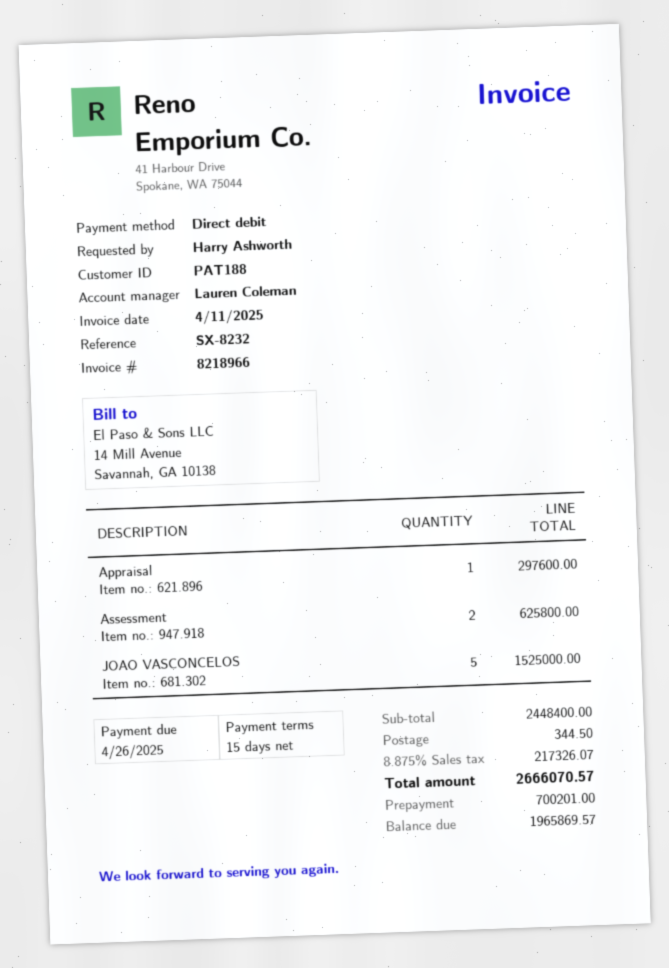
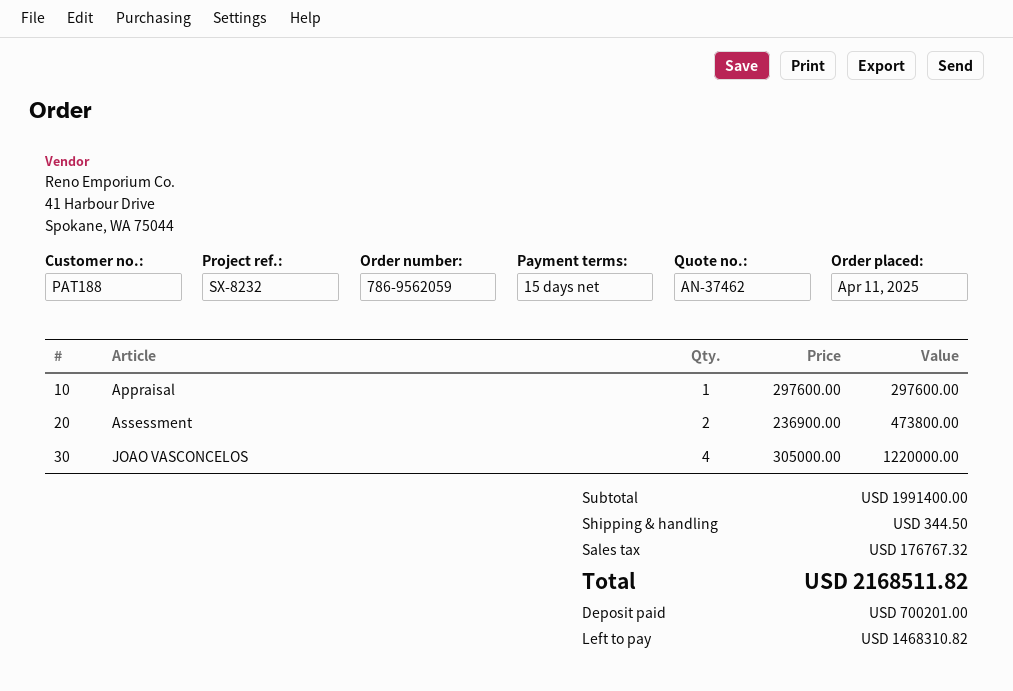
Assessment: 2 for 625800.00 -> 2 for 473800.00
JOAO VASCONCELOS: 5 for 1525000.00 -> 4 for 1220000.00
subtotal: 2448400.00 -> 1991400.00
tax: 217326.07 -> 176767.32
total: 2666070.57 -> 2168511.82
balance: 1965869.57 -> 1468310.82

